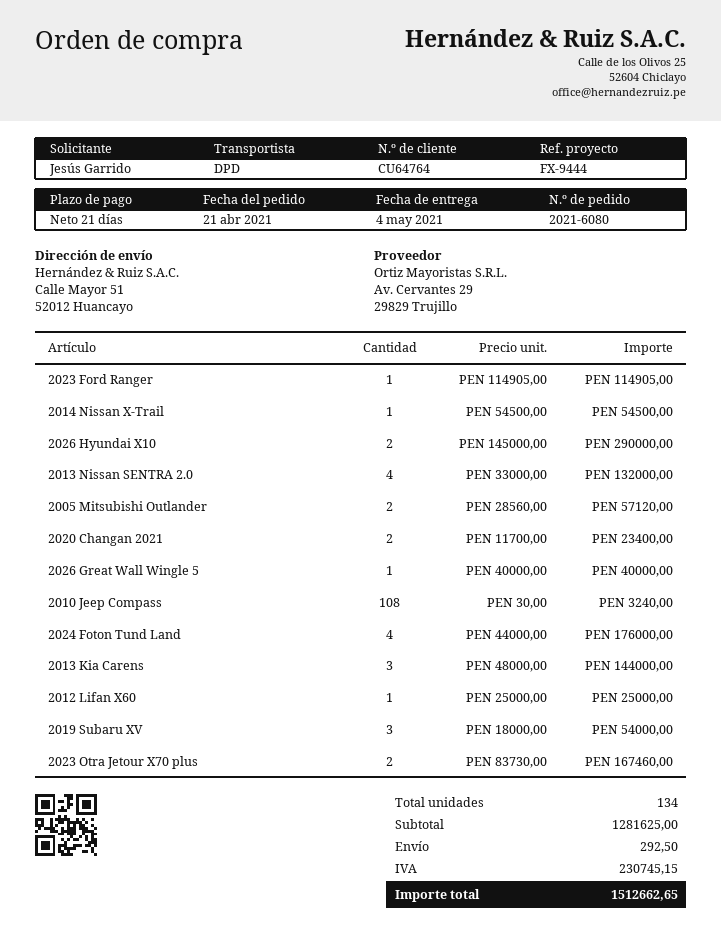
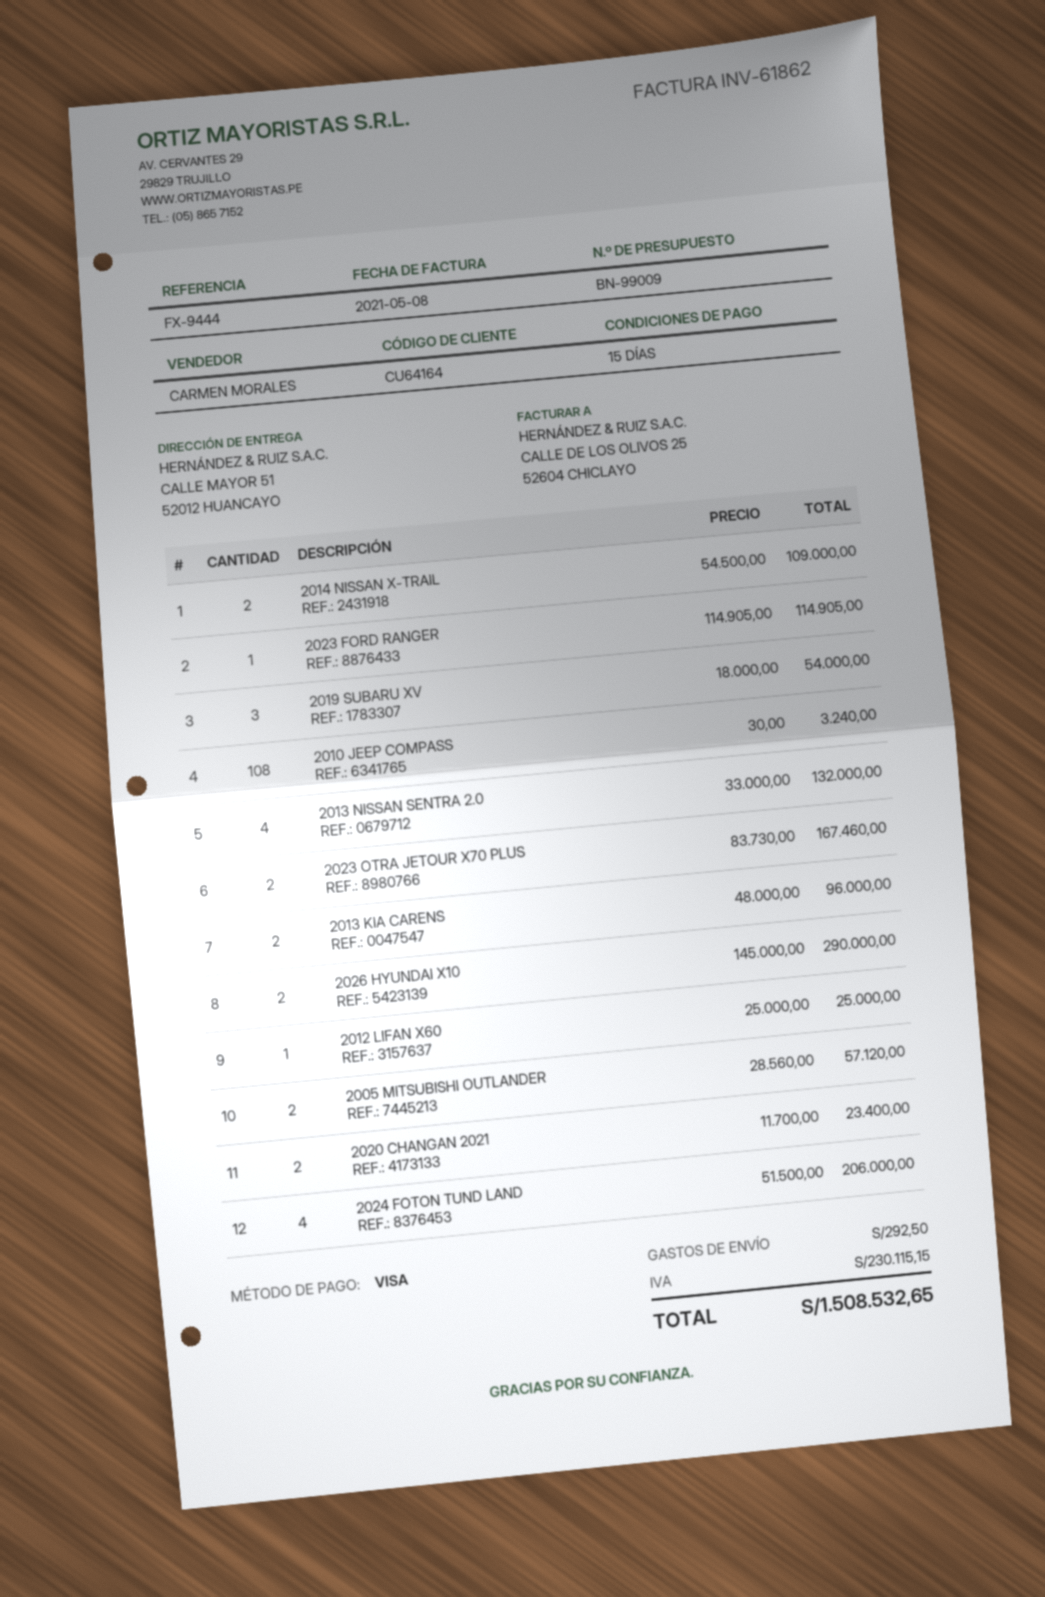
payment terms: 21 days -> 15 days
customer number: CU64764 -> CU64164
2014 Nissan X-Trail: 1 x 54500.00 = 54500.00 -> 2 x 54500.00 = 109000.00
2026 Great Wall Wingle 5: 1 x 40000.00 = 40000.00 -> none
2024 Foton Tund Land: 4 x 44000.00 = 176000.00 -> 4 x 51500.00 = 206000.00
2013 Kia Carens: 3 x 48000.00 = 144000.00 -> 2 x 48000.00 = 96000.00
tax: 230745.15 -> 230115.15
total: 1512662.65 -> 1508532.65

